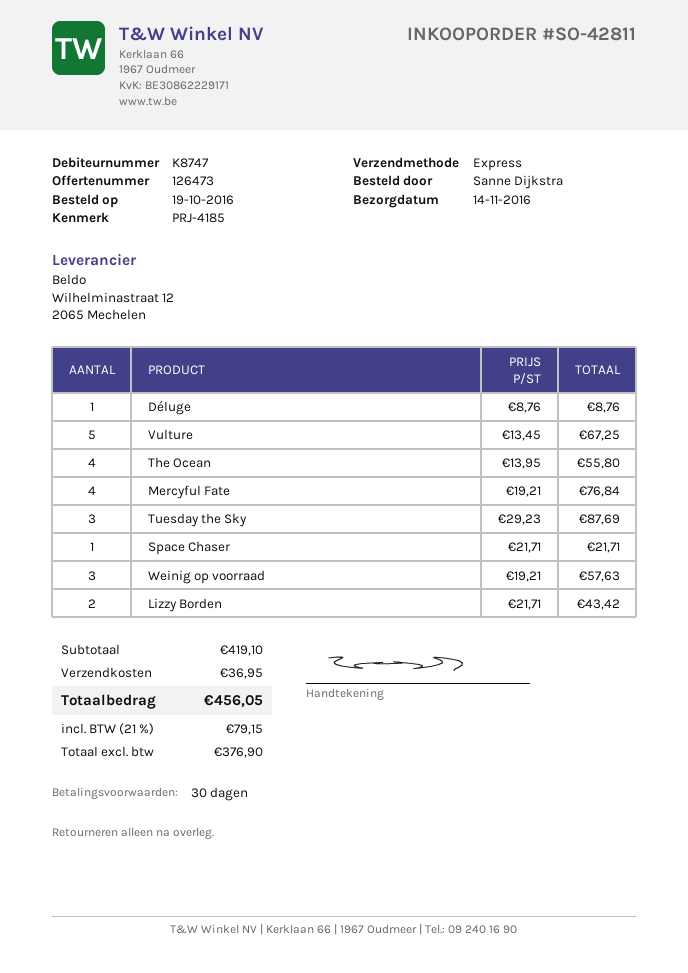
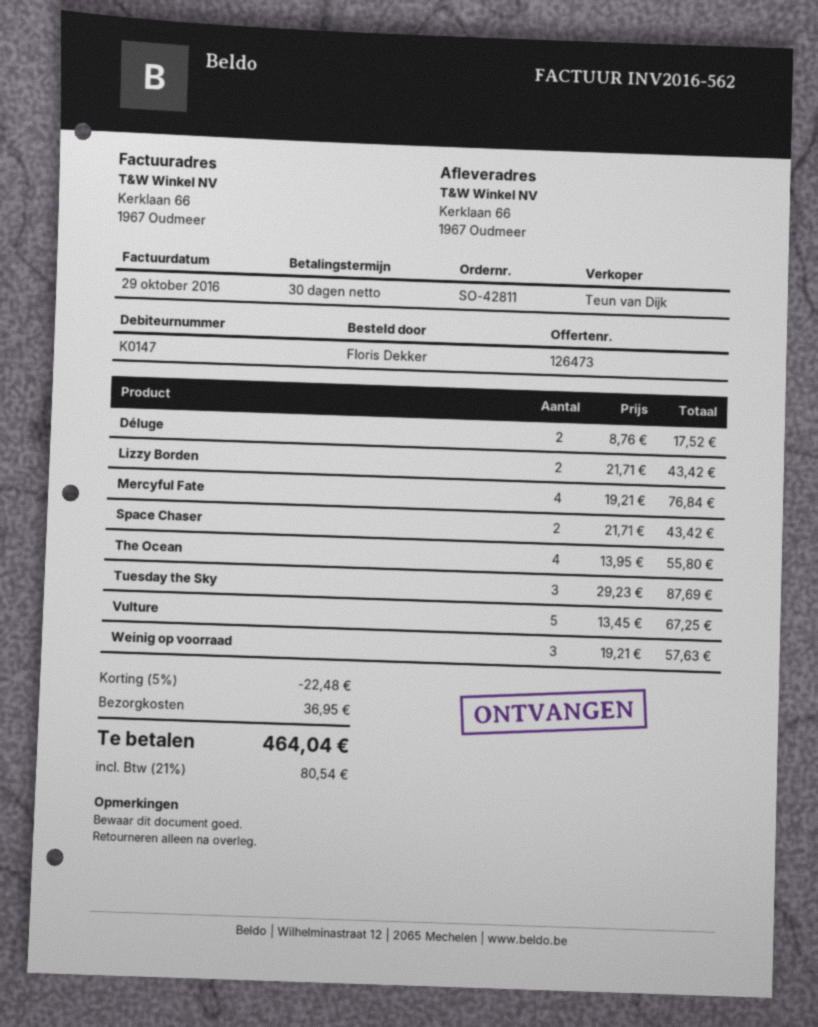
customer number: K8747 -> K0147
ordered by: Sanne Dijkstra -> Floris Dekker
Déluge: 1 x 8.76 = 8.76 -> 2 x 8.76 = 17.52
Space Chaser: 1 x 21.71 = 21.71 -> 2 x 21.71 = 43.42
discount: none -> 5% = 22.48
tax: 21% = 79.15 -> 21% = 80.54
total: 456.05 -> 464.04

